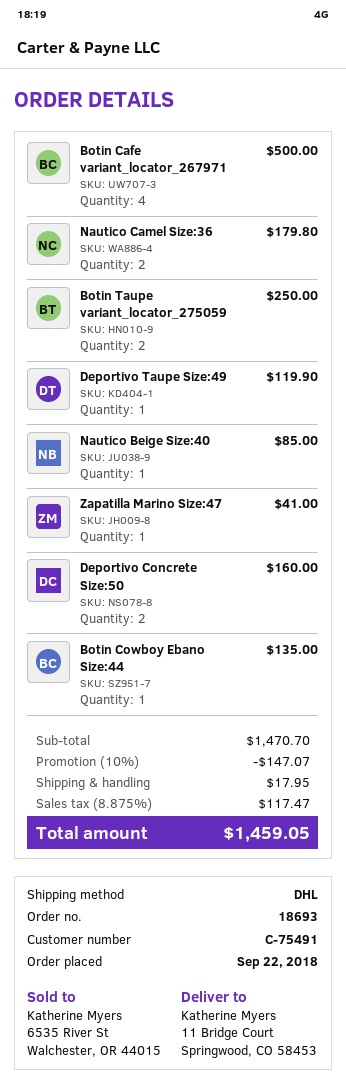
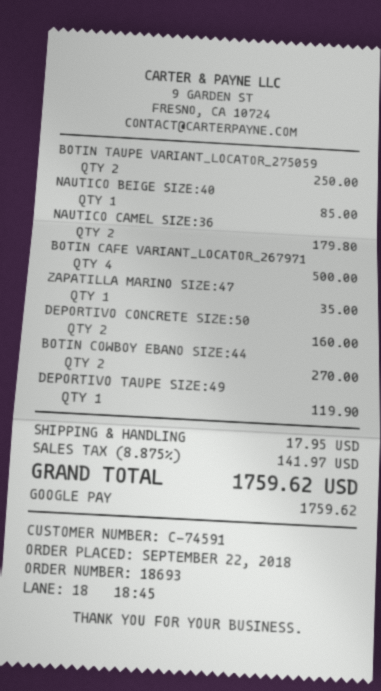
customer number: C-75491 -> C-74591
Zapatilla Marino Size:47: 1 for 41.00 -> 1 for 35.00
Botin Cowboy Ebano Size:44: 1 for 135.00 -> 2 for 270.00
discount: 10% = 147.07 -> none
tax: 8.875% = 117.47 -> 8.875% = 141.97
total: 1459.05 -> 1759.62

